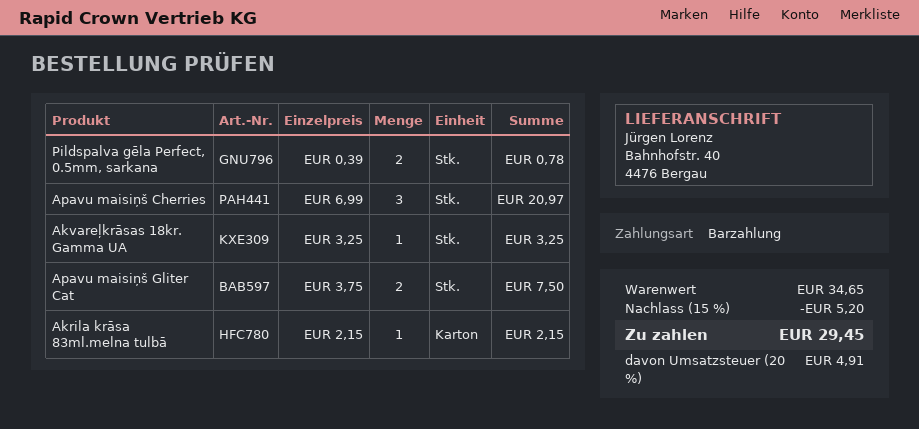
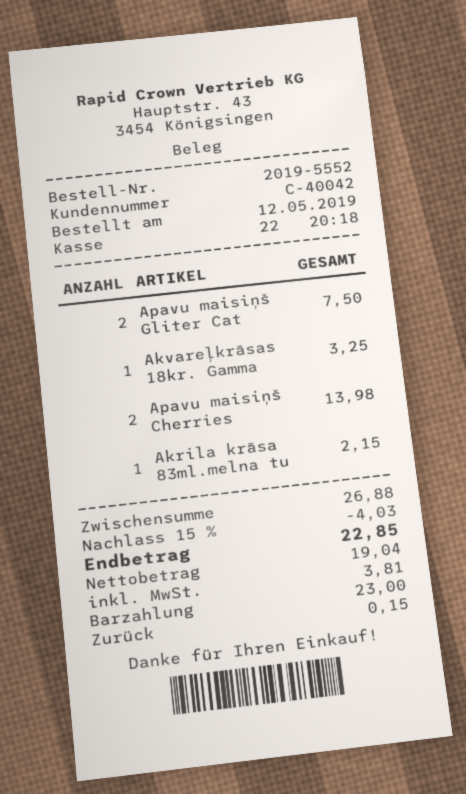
Pildspalva gēla Perfect, 0.5mm, sarkana: 2 for 0.78 -> none
Apavu maisiņš Cherries: 3 for 20.97 -> 2 for 13.98
subtotal: 34.65 -> 26.88
discount: 15% = 5.20 -> 15% = 4.03
tax: 4.91 -> 3.81
total: 29.45 -> 22.85

